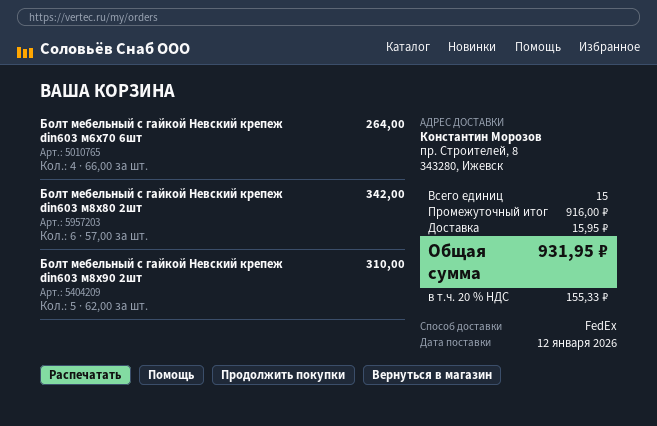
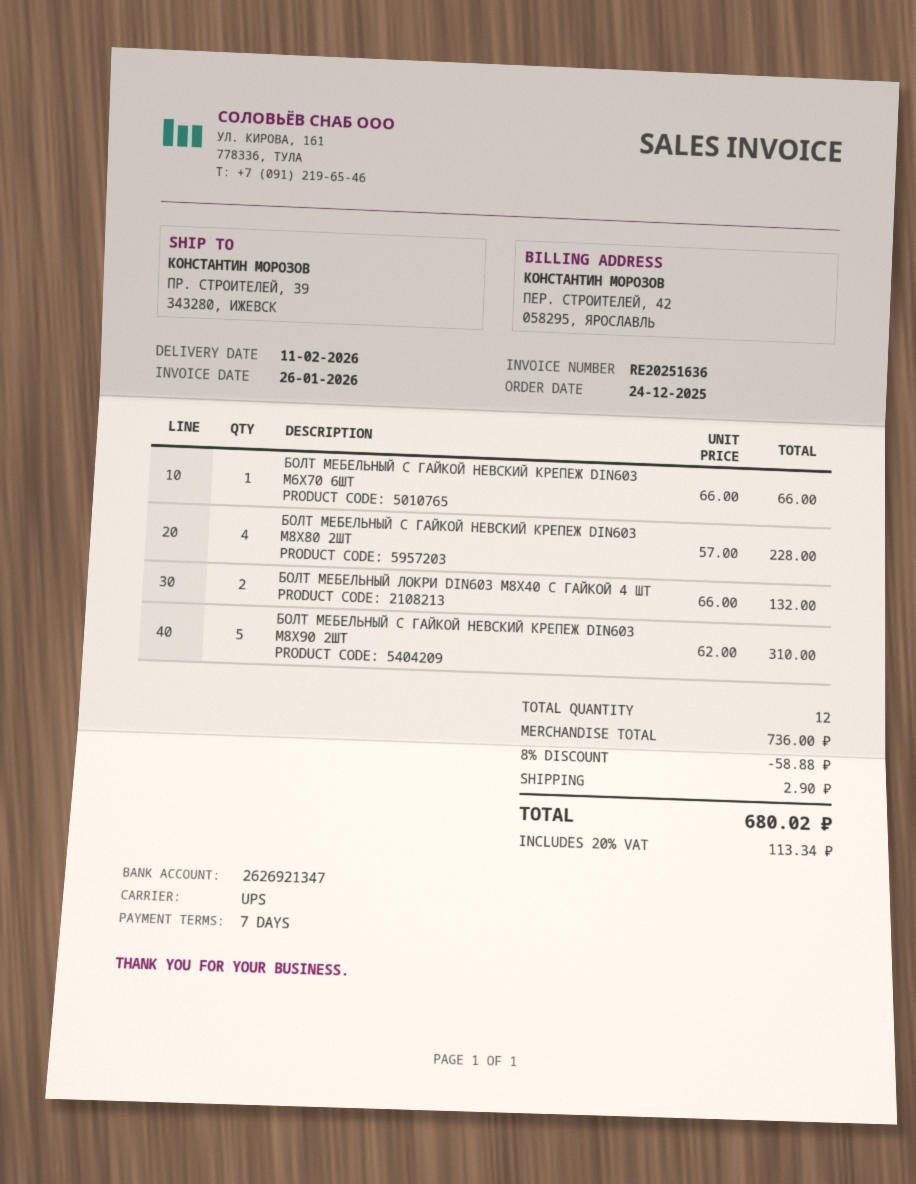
delivery date: 2026-01-12 -> 2026-02-11
shipping method: FedEx -> UPS
ship to: пр. Строителей, 8, 343280, Ижевск -> ПР. СТРОИТЕЛЕЙ, 39, 343280, ИЖЕВСК
Болт мебельный с гайкой Невский крепеж din603 м6х70 6шт: 4 x 66.00 = 264.00 -> 1 x 66.00 = 66.00
Болт мебельный с гайкой Невский крепеж din603 м8х80 2шт: 6 x 57.00 = 342.00 -> 4 x 57.00 = 228.00
БОЛТ МЕБЕЛЬНЫЙ ЛОКРИ DIN603 М8X40 С ГАЙКОЙ 4 ШТ: none -> 2 x 66.00 = 132.00
total quantity: 15 -> 12
subtotal: 916.00 -> 736.00
discount: none -> 8% = 58.88
shipping: 15.95 -> 2.90
tax: 20% = 155.33 -> 20% = 113.34
total: 931.95 -> 680.02

